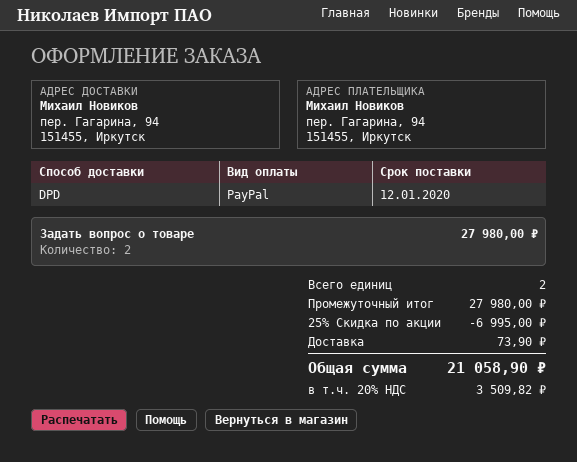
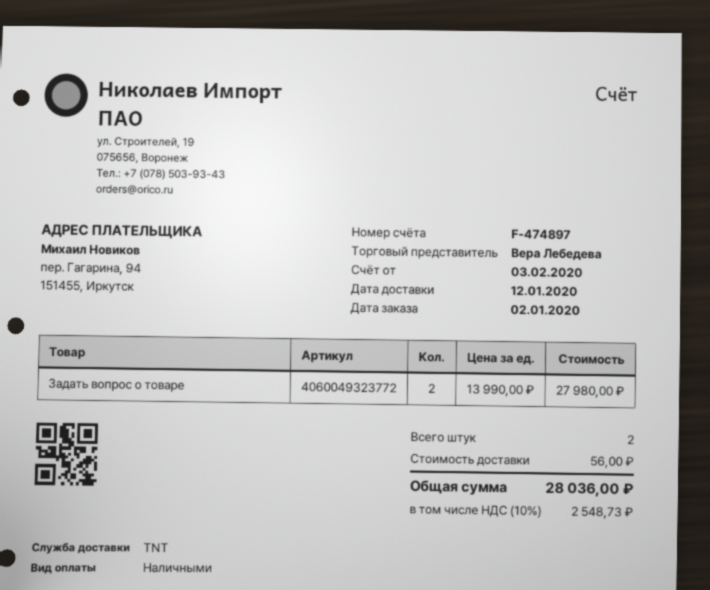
payment method: PayPal -> cash
shipping method: DPD -> TNT
discount: 25% = 6995.00 -> none
shipping: 73.90 -> 56.00
tax: 20% = 3509.82 -> 10% = 2548.73
total: 21058.90 -> 28036.00

